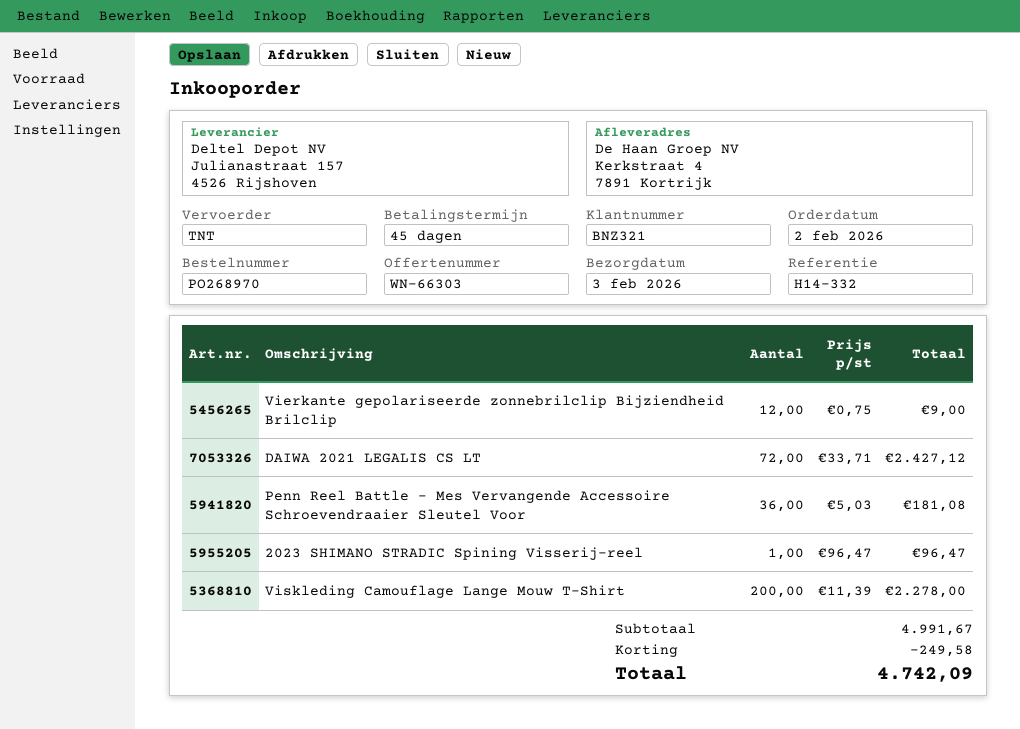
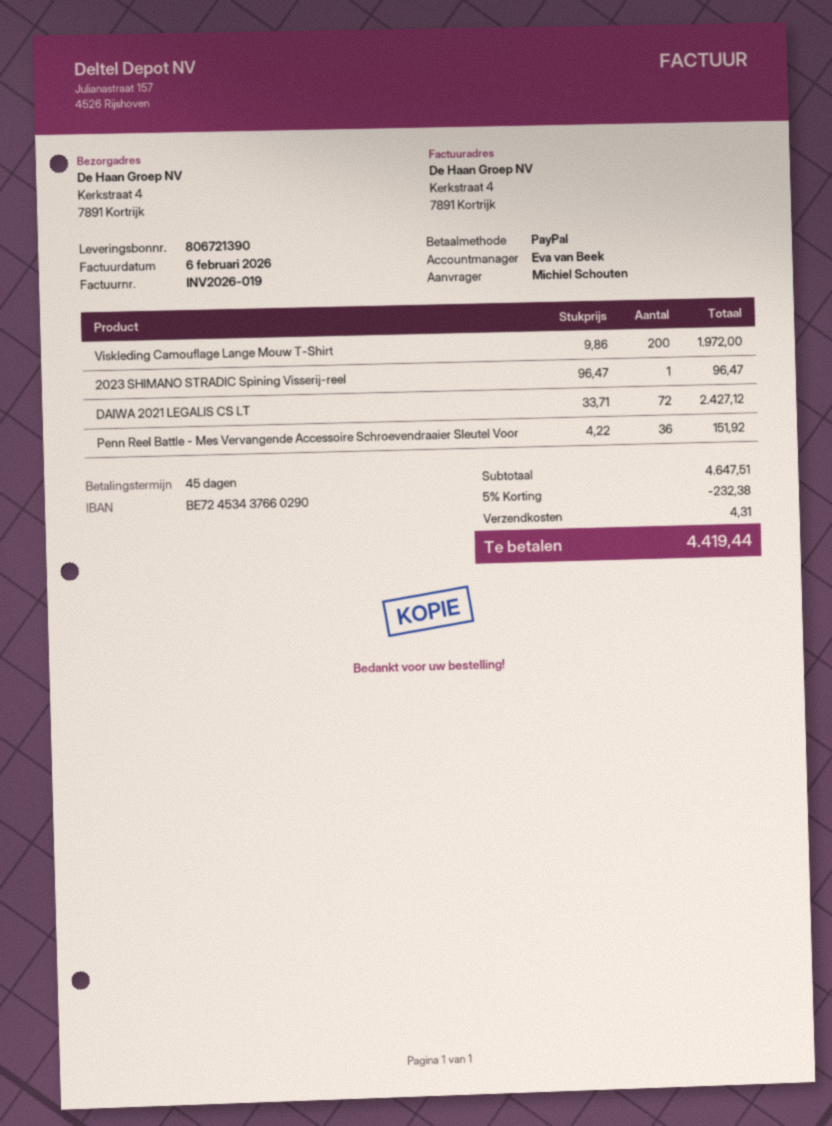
Vierkante gepolariseerde zonnebrilclip Bijziendheid Brilclip: 12 x 0.75 = 9.00 -> none
Penn Reel Battle - Mes Vervangende Accessoire Schroevendraaier Sleutel Voor: 36 x 5.03 = 181.08 -> 36 x 4.22 = 151.92
Viskleding Camouflage Lange Mouw T-Shirt: 200 x 11.39 = 2278.00 -> 200 x 9.86 = 1972.00
subtotal: 4991.67 -> 4647.51
discount: 249.58 -> 232.38
shipping: none -> 4.31
total: 4742.09 -> 4419.44

